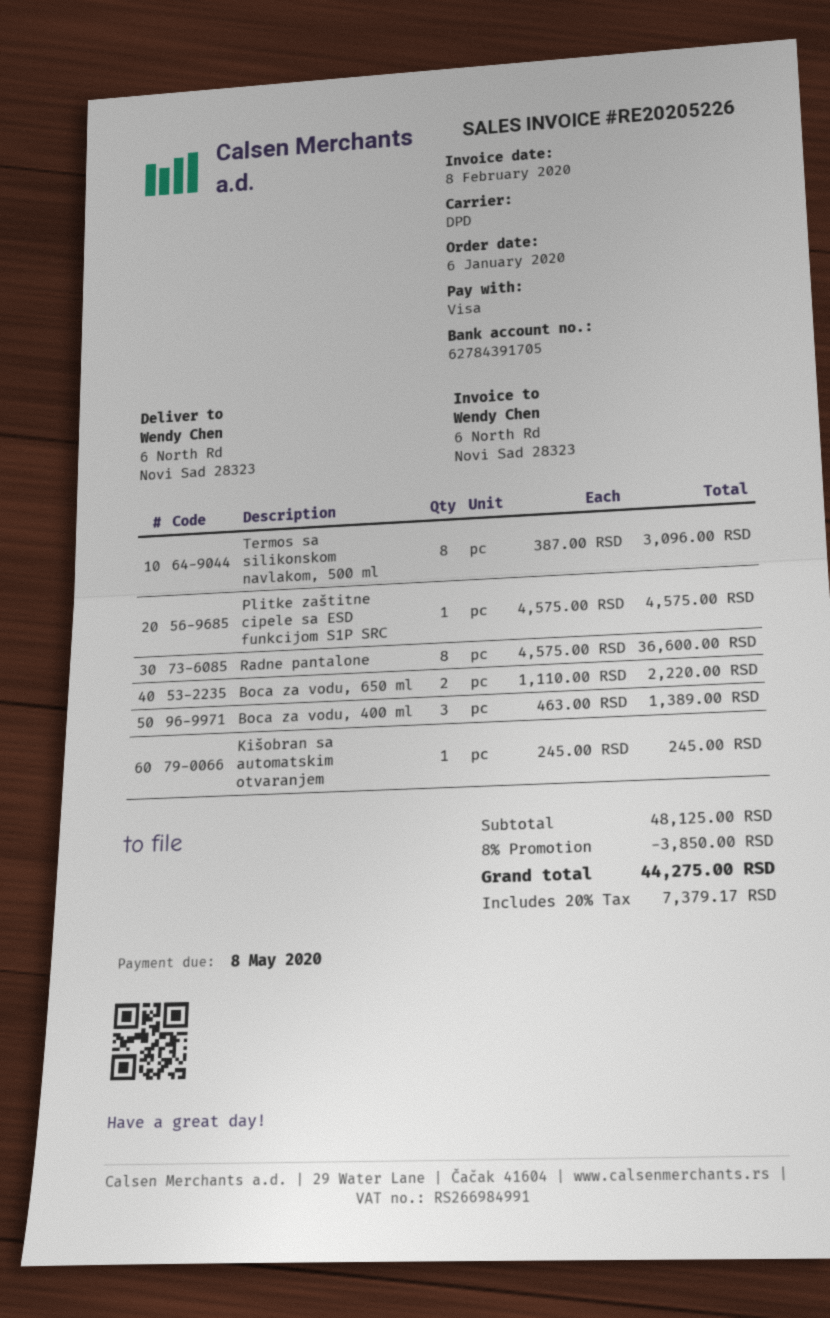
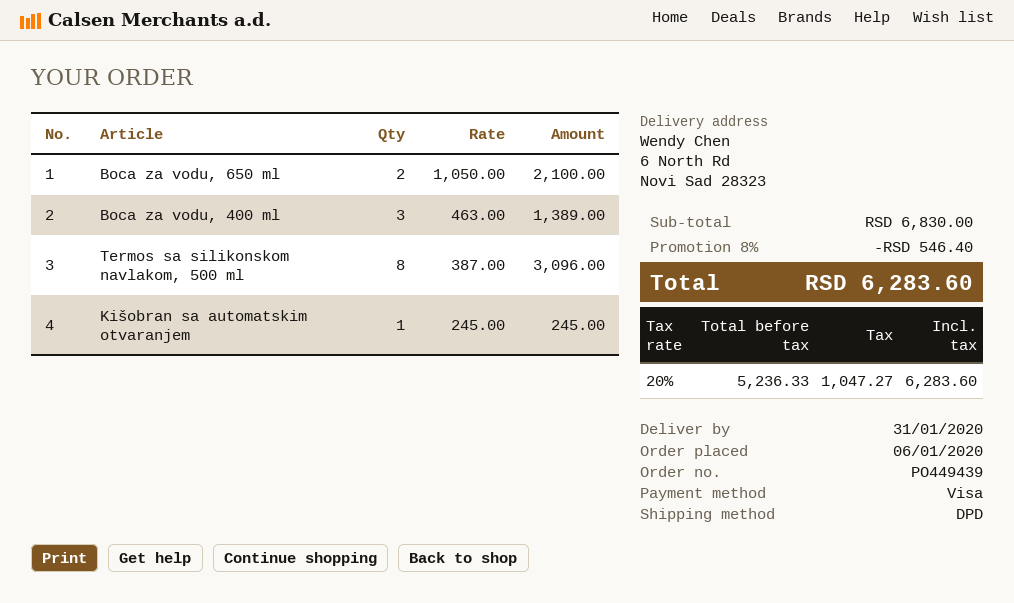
Plitke zaštitne cipele sa ESD funkcijom S1P SRC: 1 x 4575.00 = 4575.00 -> none
Radne pantalone: 8 x 4575.00 = 36600.00 -> none
Boca za vodu, 650 ml: 2 x 1110.00 = 2220.00 -> 2 x 1050.00 = 2100.00
subtotal: 48125.00 -> 6830.00
discount: 8% = 3850.00 -> 8% = 546.40
tax: 20% = 7379.17 -> 20% = 1047.27
total: 44275.00 -> 6283.60

